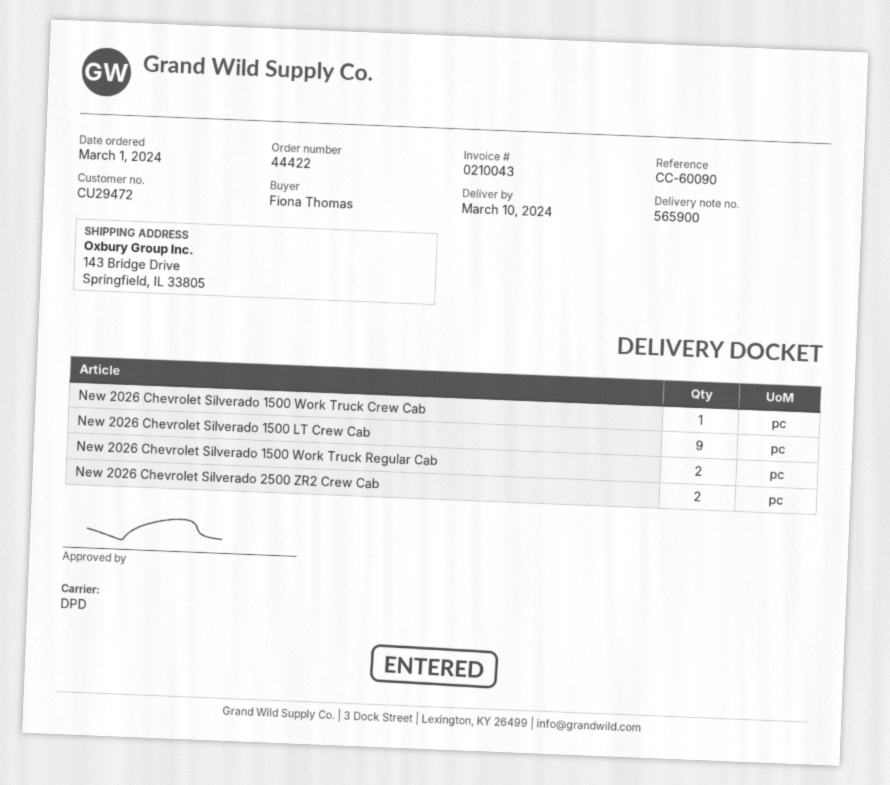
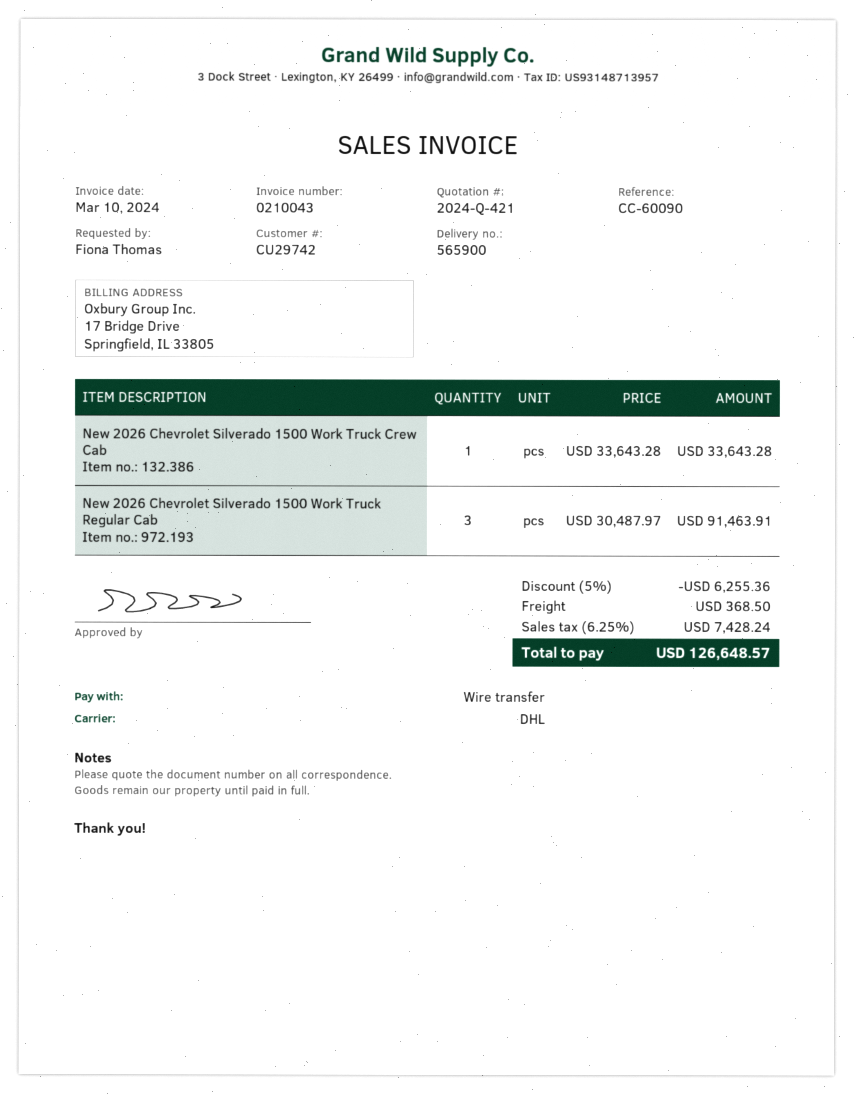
customer number: CU29472 -> CU29742
shipping method: DPD -> DHL
New 2026 Chevrolet Silverado 1500 LT Crew Cab: 9 -> none
New 2026 Chevrolet Silverado 1500 Work Truck Regular Cab: 2 -> 3
New 2026 Chevrolet Silverado 2500 ZR2 Crew Cab: 2 -> none

